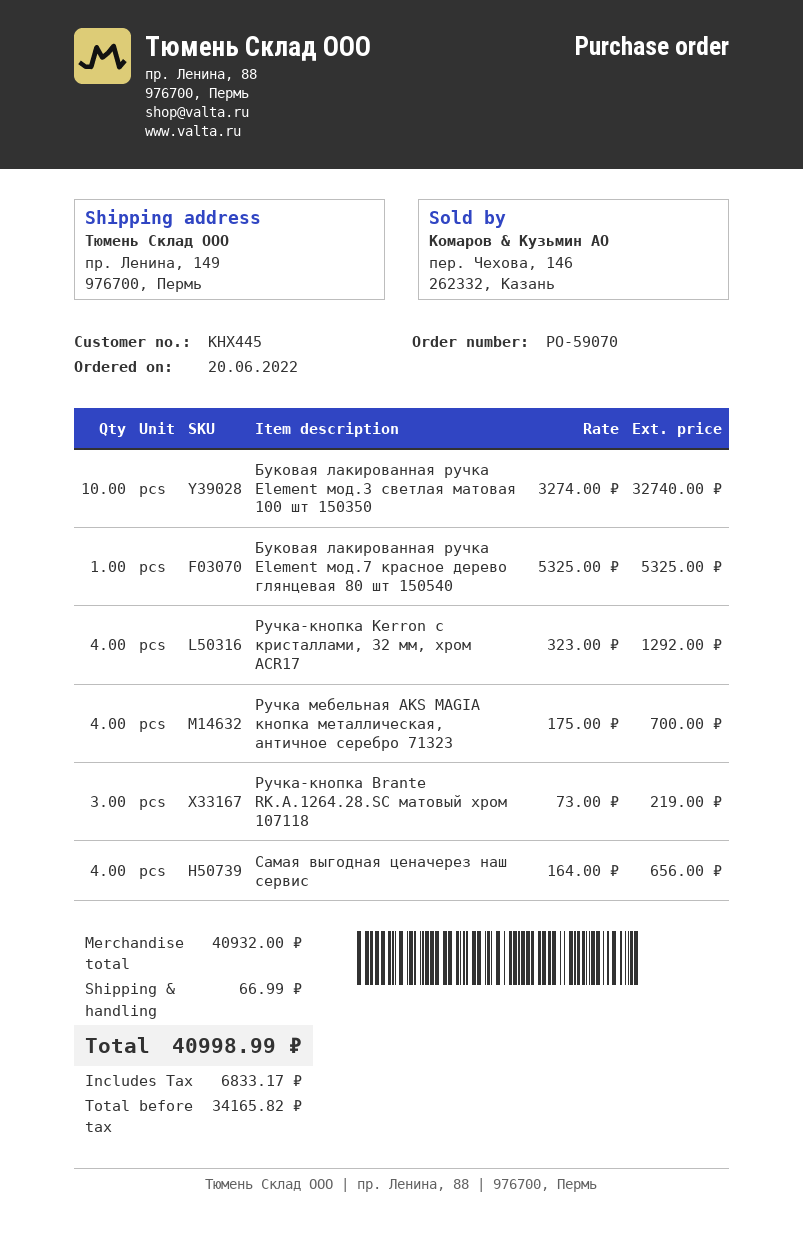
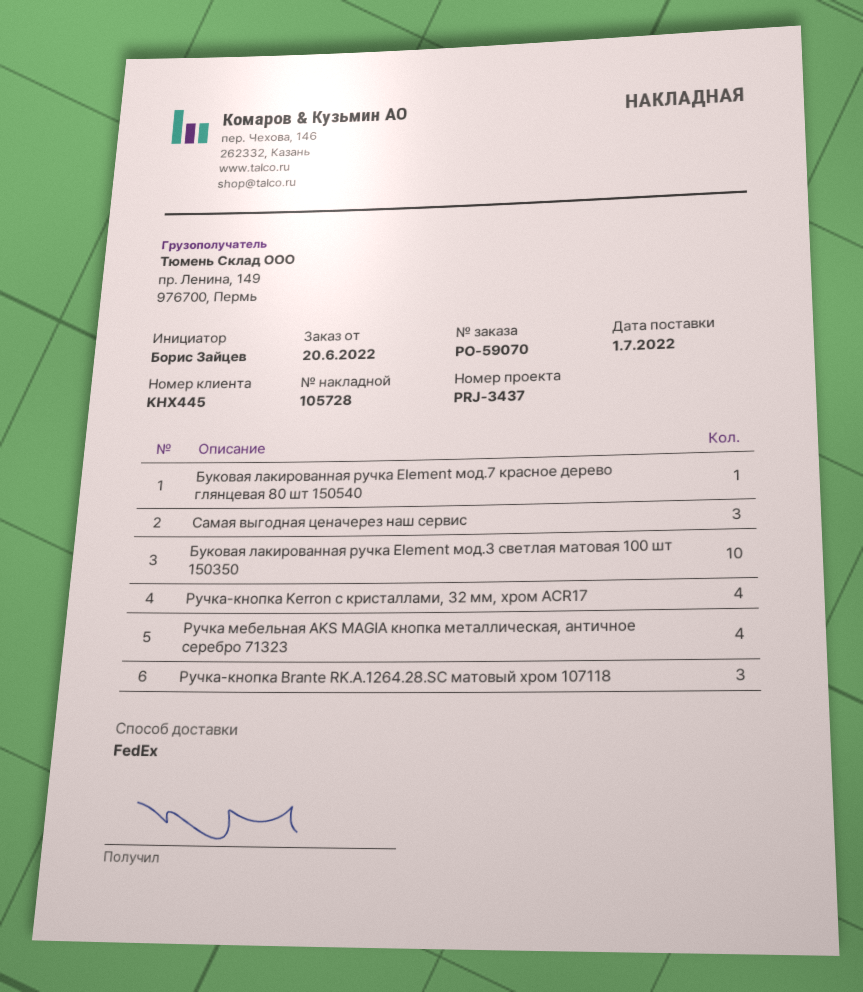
Самая выгодная ценачерез наш сервис: 4 -> 3

